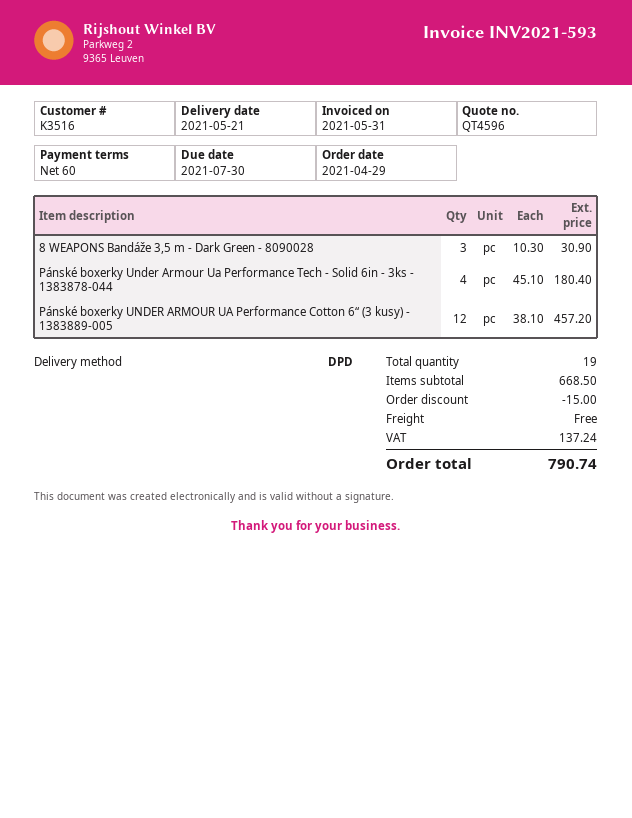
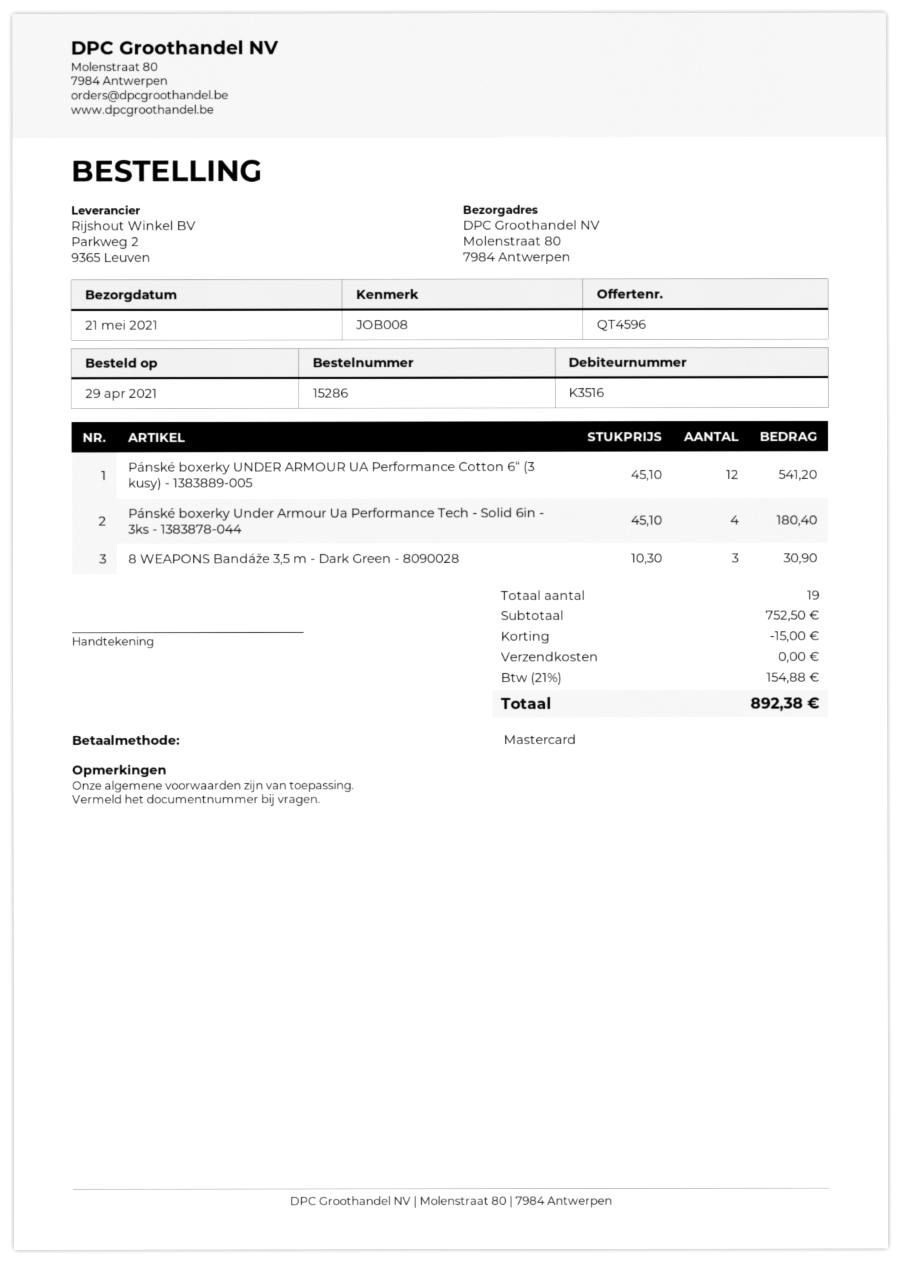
Pánské boxerky UNDER ARMOUR UA Performance Cotton 6“ (3 kusy) - 1383889-005: 12 x 38.10 = 457.20 -> 12 x 45.10 = 541.20
subtotal: 668.50 -> 752.50
tax: 137.24 -> 154.88
total: 790.74 -> 892.38

